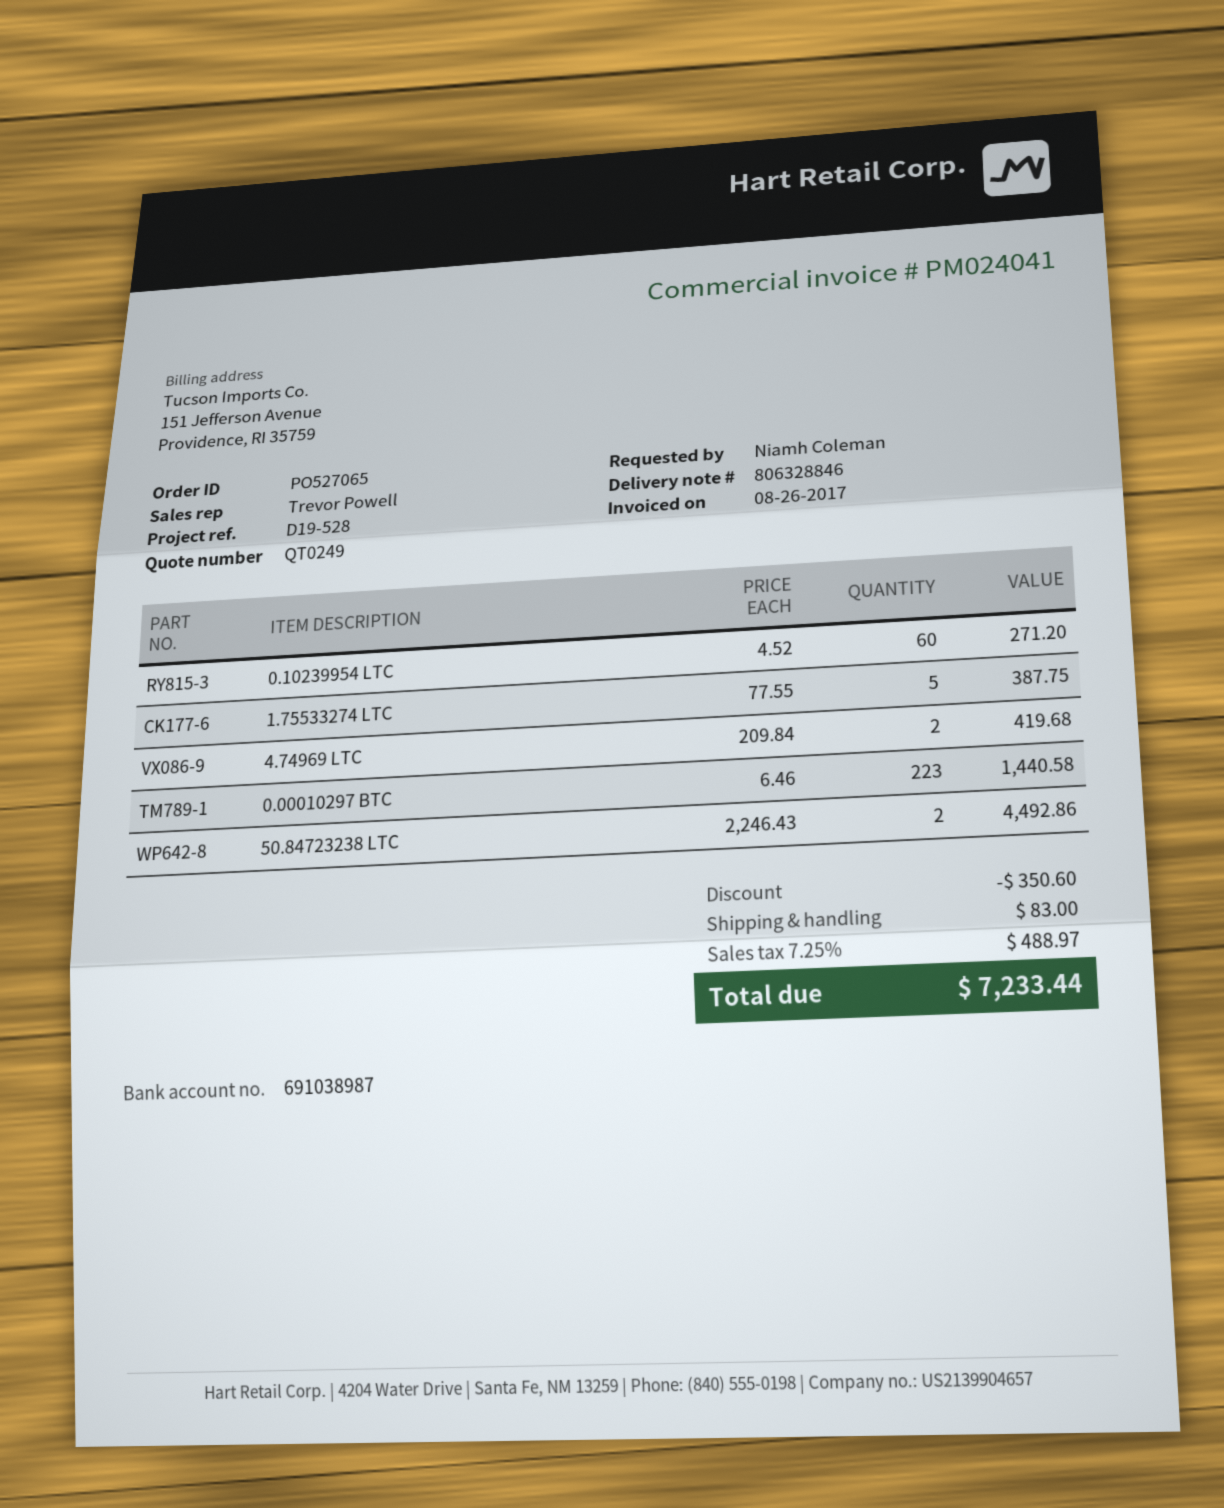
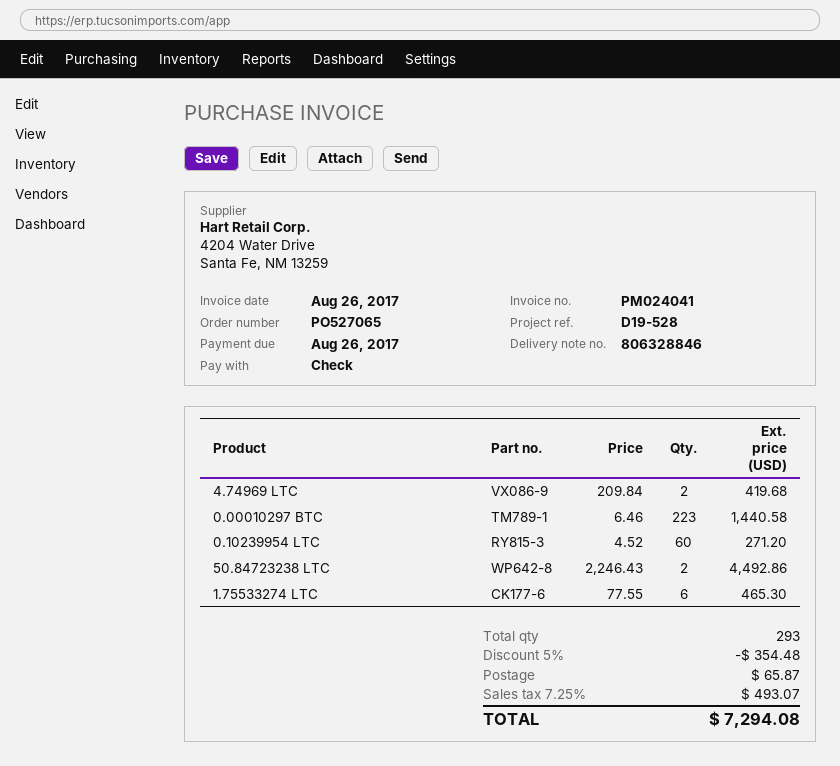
1.75533274 LTC: 5 x 77.55 = 387.75 -> 6 x 77.55 = 465.30
discount: 350.60 -> 354.48
shipping: 83.00 -> 65.87
tax: 7.25% = 488.97 -> 7.25% = 493.07
total: 7233.44 -> 7294.08

